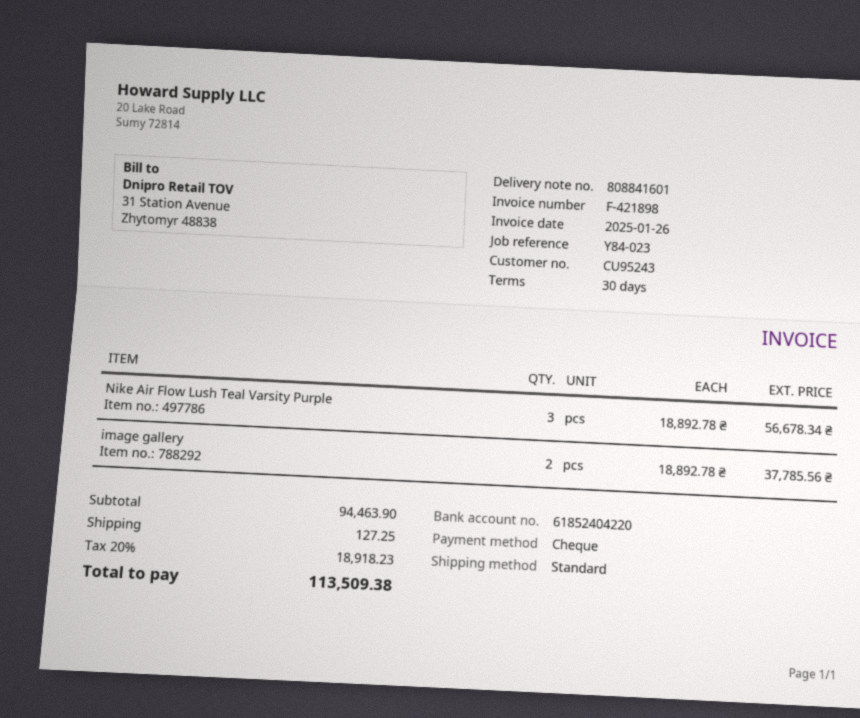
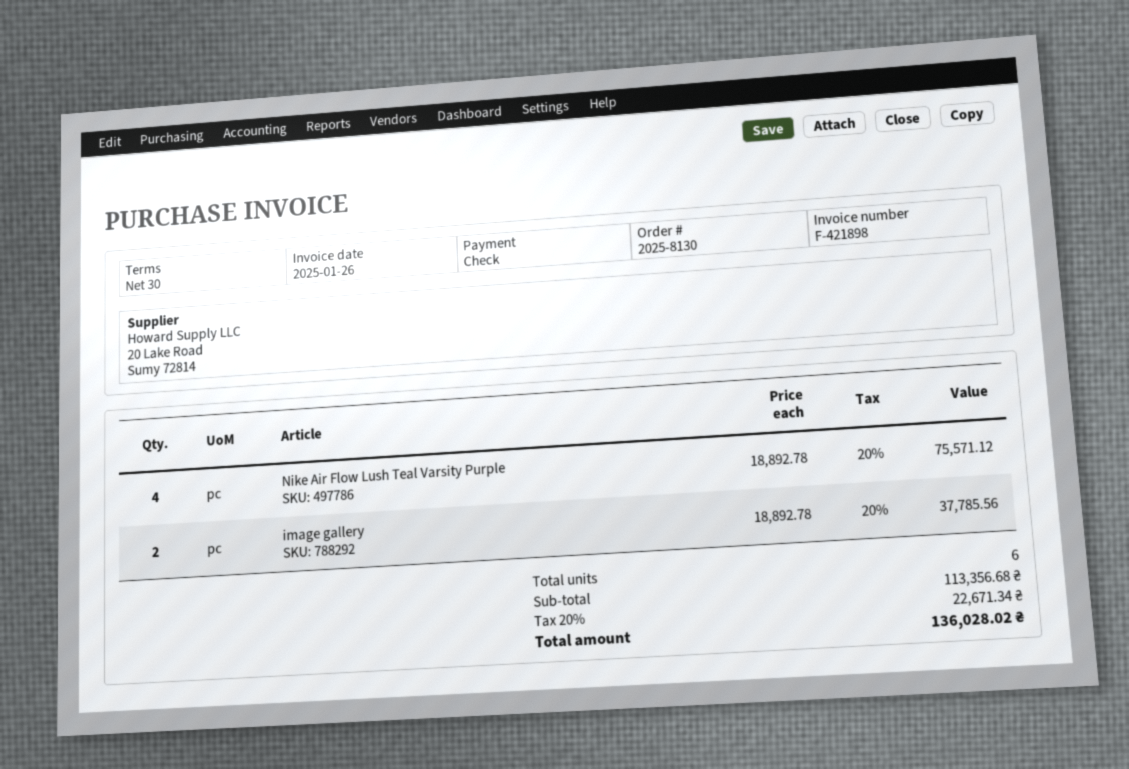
Nike Air Flow Lush Teal Varsity Purple: 3 x 18892.78 = 56678.34 -> 4 x 18892.78 = 75571.12
subtotal: 94463.90 -> 113356.68
shipping: 127.25 -> none
tax: 20% = 18918.23 -> 20% = 22671.34
total: 113509.38 -> 136028.02

